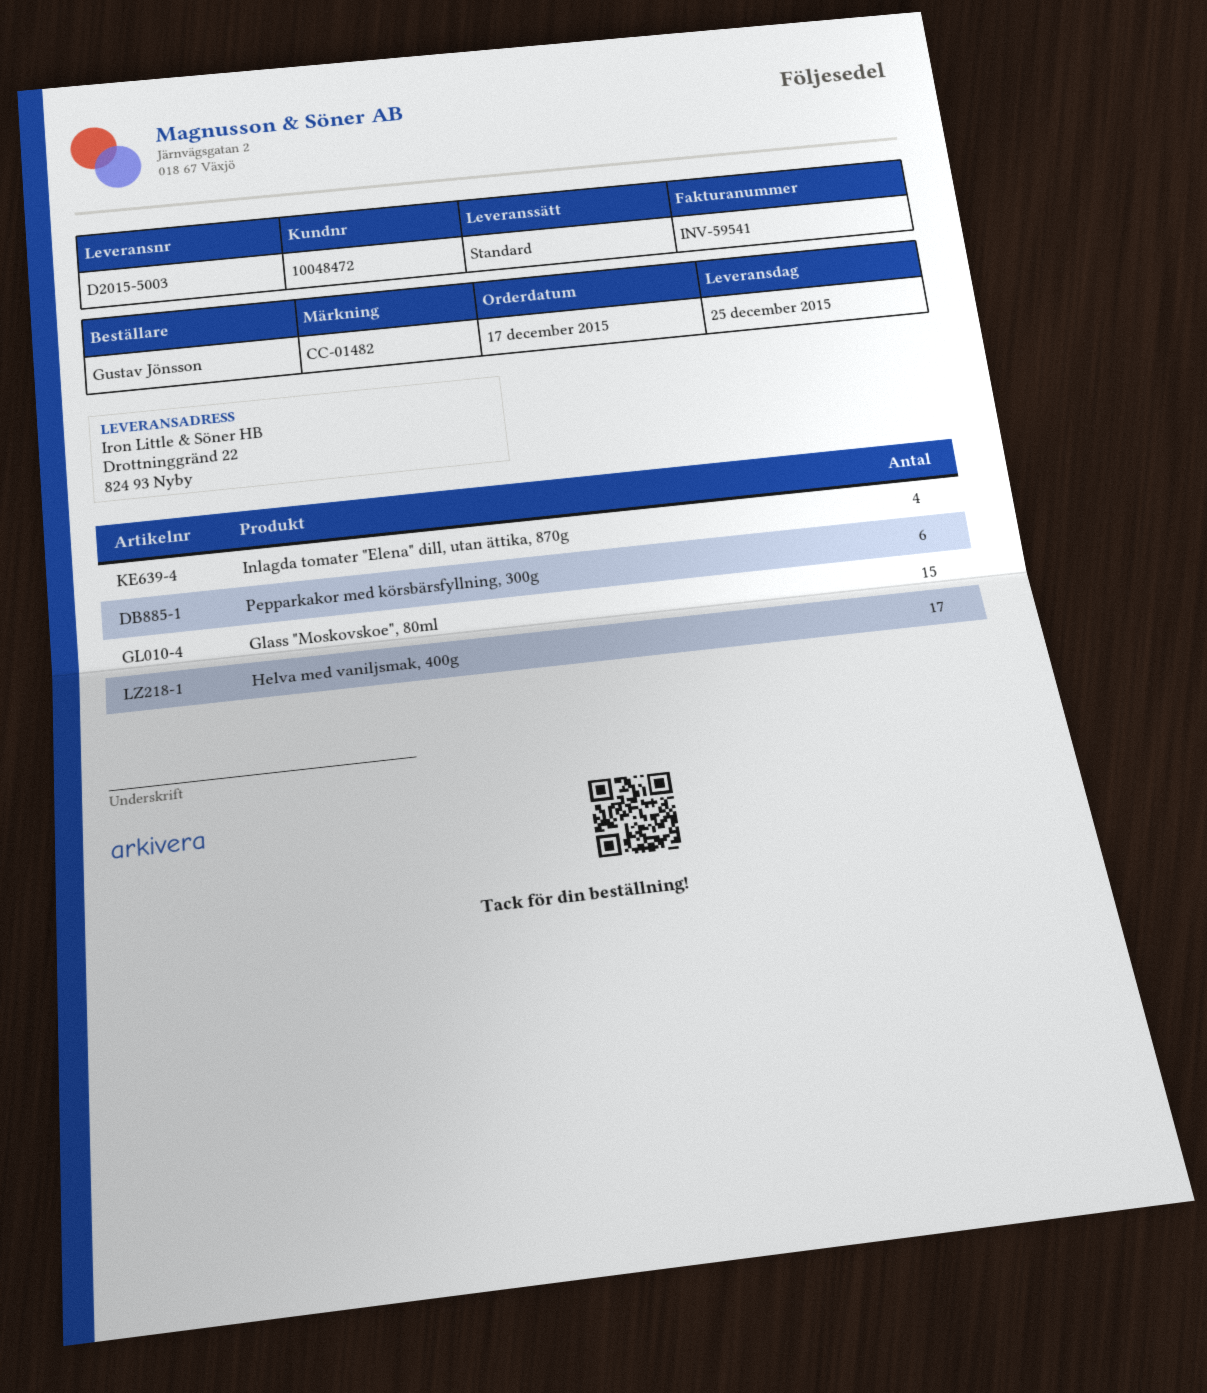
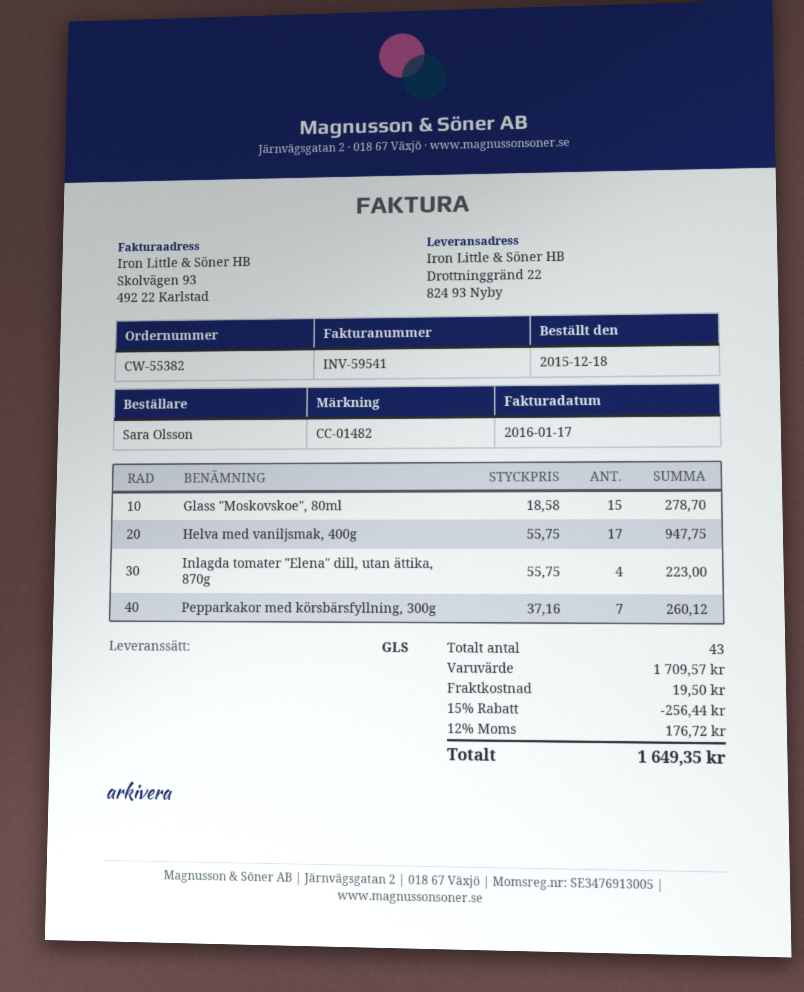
order date: 2015-12-17 -> 2015-12-18
ordered by: Gustav Jönsson -> Sara Olsson
shipping method: standard -> GLS
Pepparkakor med körsbärsfyllning, 300g: 6 -> 7

